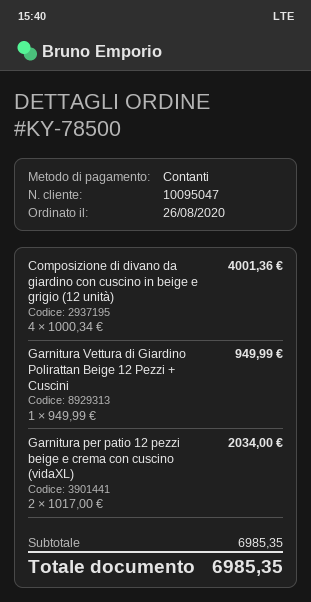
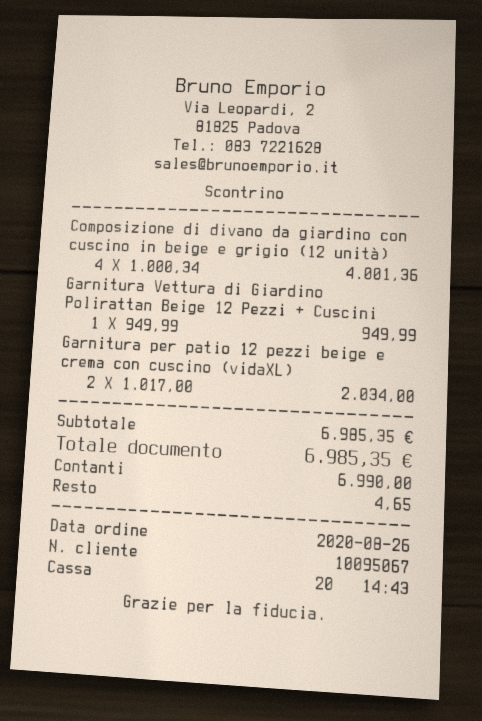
customer number: 10095047 -> 10095067

